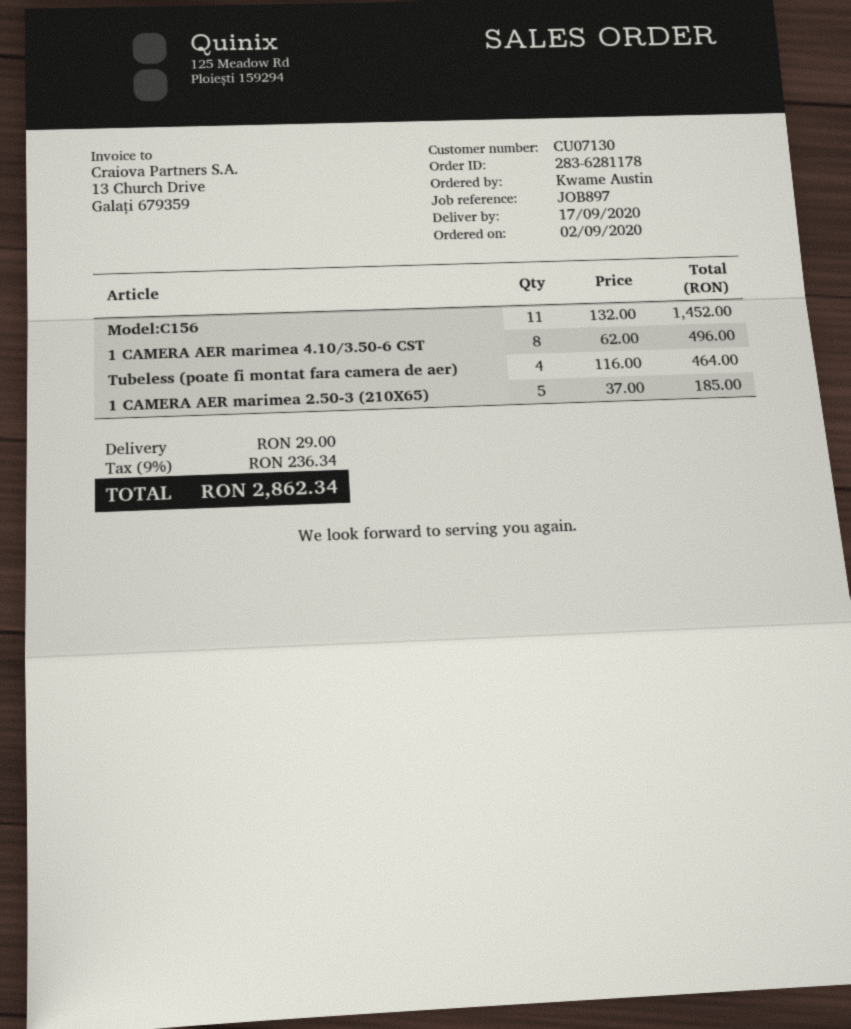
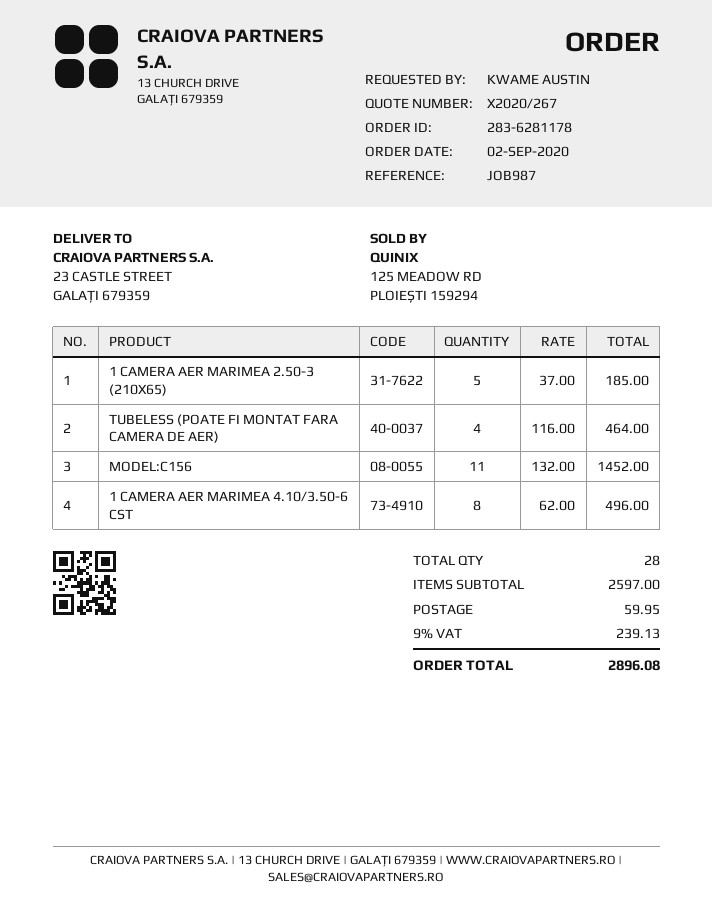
reference: JOB897 -> JOB987
shipping: 29.00 -> 59.95
tax: 9% = 236.34 -> 9% = 239.13
total: 2862.34 -> 2896.08

